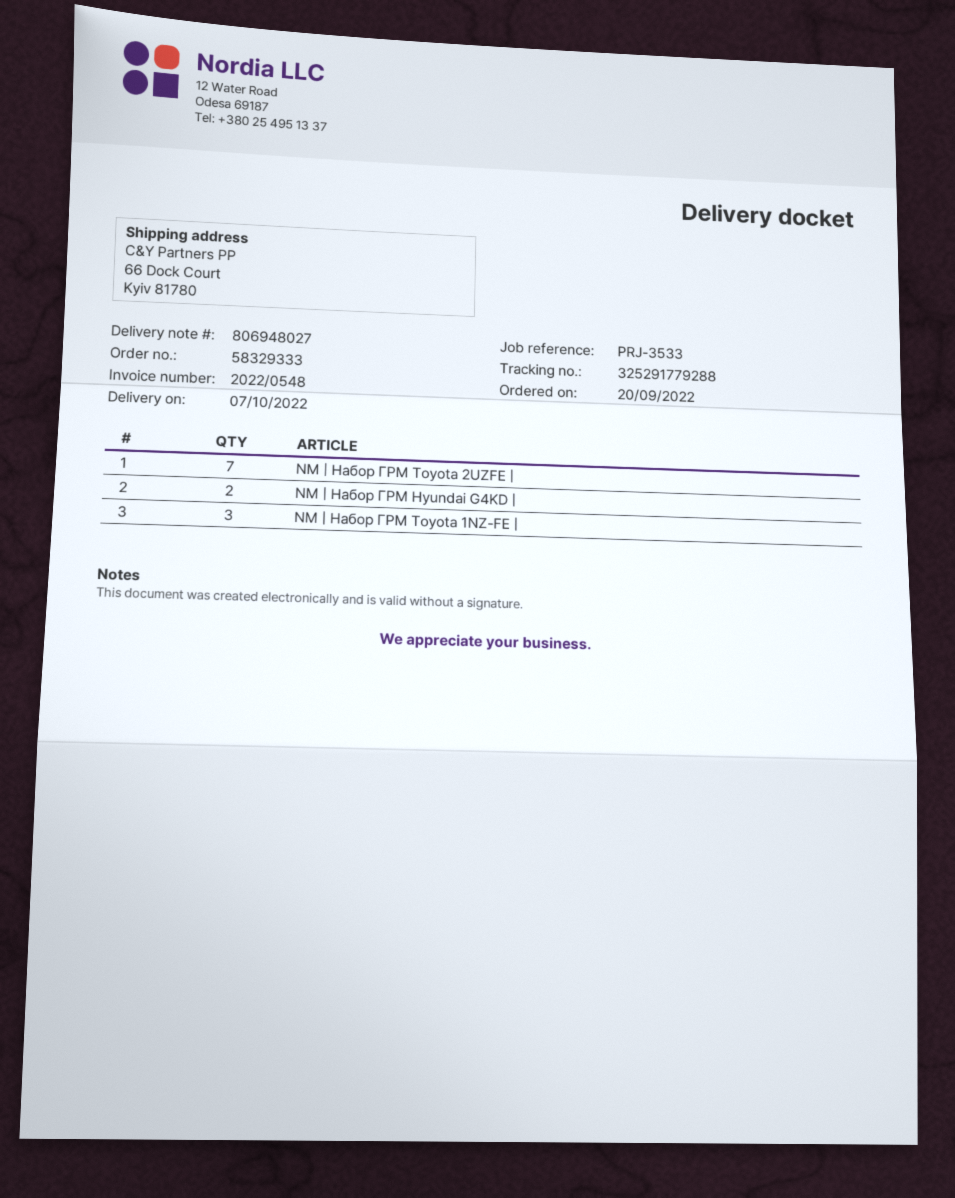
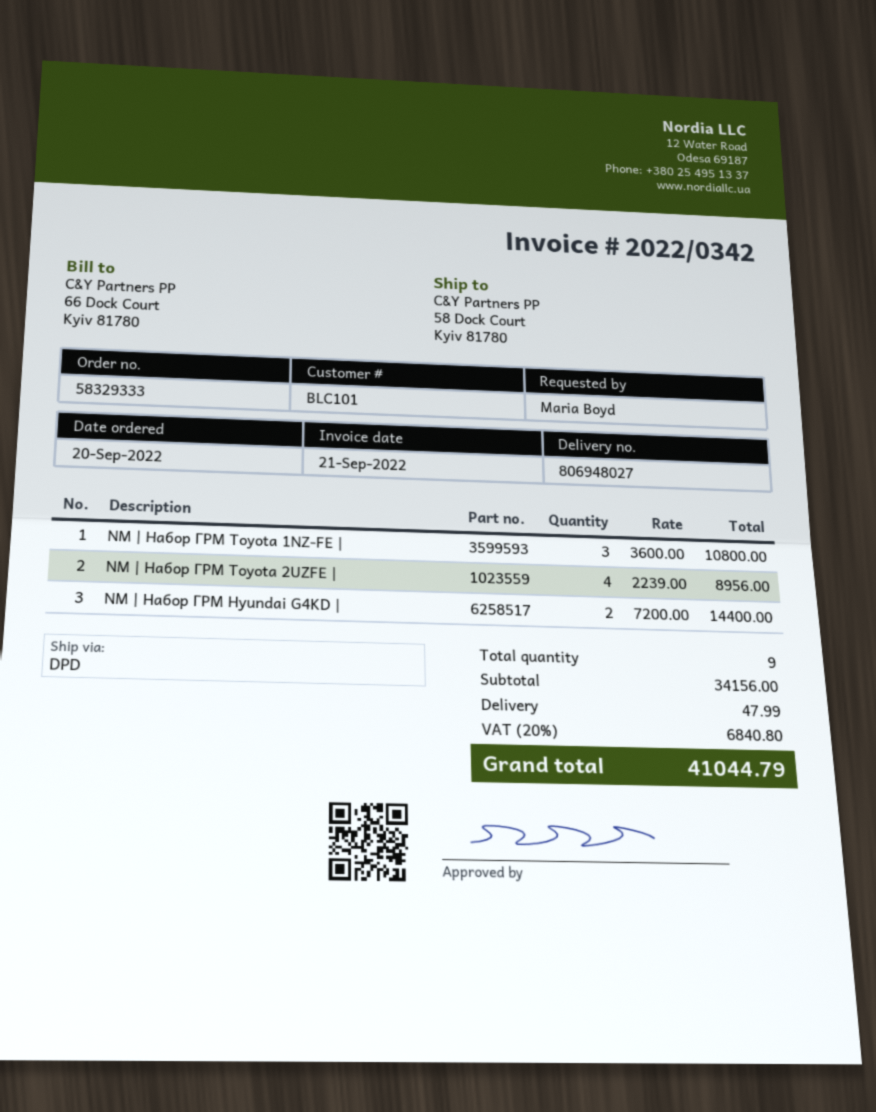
invoice number: 2022/0548 -> 2022/0342
ship to: 66 Dock Court, Kyiv 81780 -> 58 Dock Court, Kyiv 81780
NM | Набор ГРМ Toyota 2UZFE |: 7 -> 4

